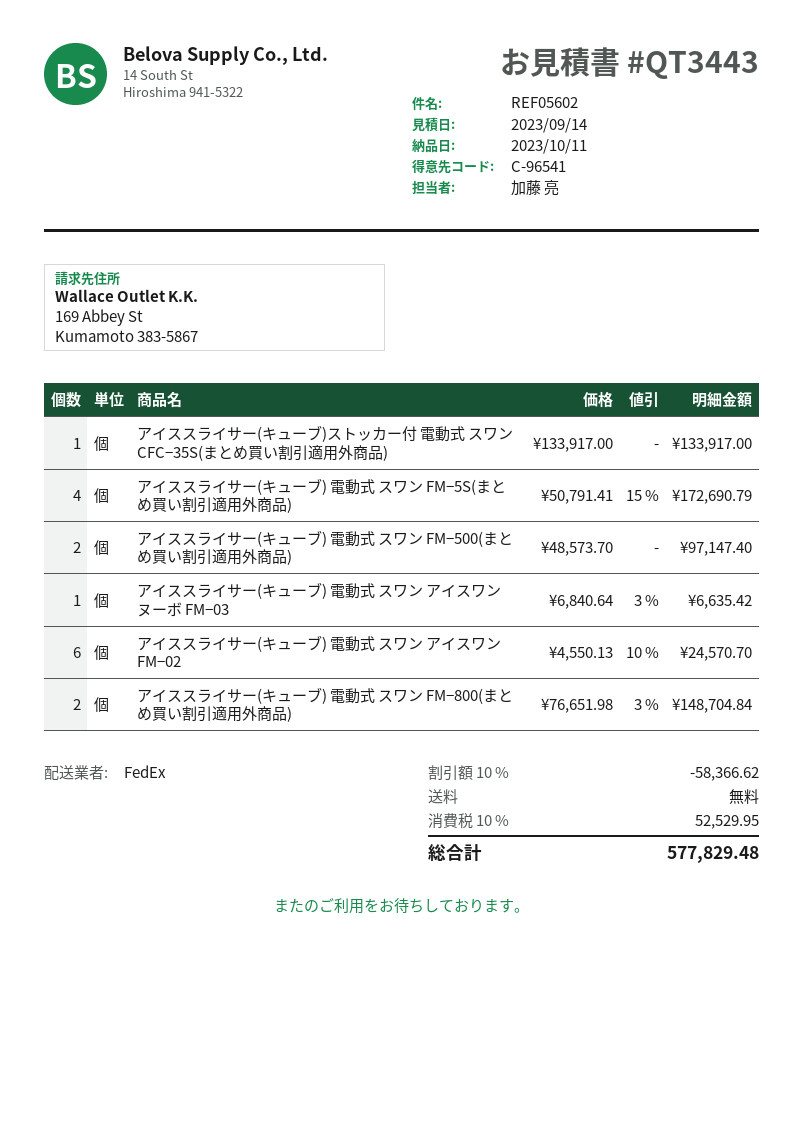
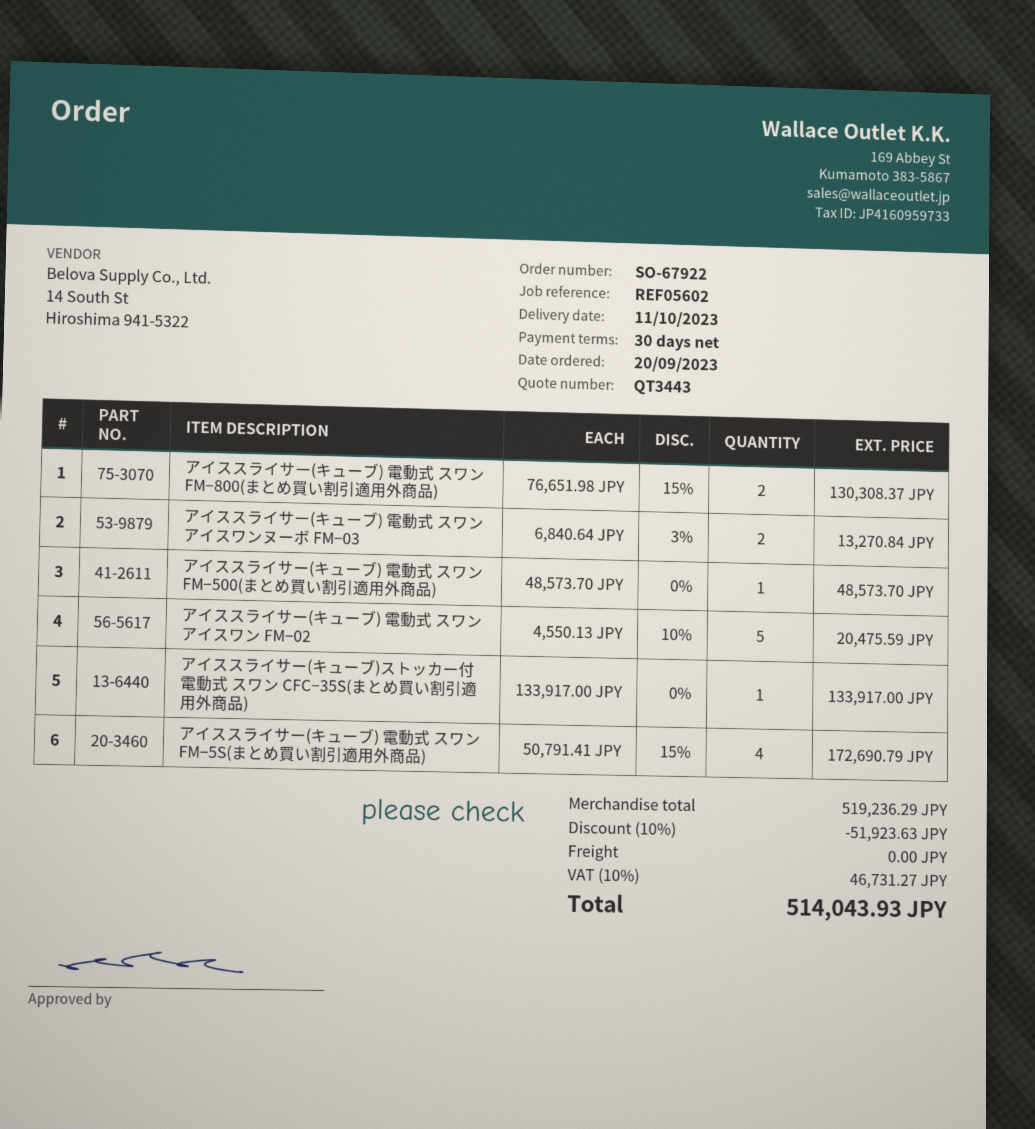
アイススライサー(キューブ) 電動式 スワン FM−500(まとめ買い割引適用外商品): 2 x 48573.70 = 97147.40 -> 1 x 48573.70 = 48573.70
アイススライサー(キューブ) 電動式 スワン アイスワンヌーボ FM−03: 1 x 6840.64 - 3% = 6635.42 -> 2 x 6840.64 - 3% = 13270.84
アイススライサー(キューブ) 電動式 スワン アイスワン FM−02: 6 x 4550.13 - 10% = 24570.70 -> 5 x 4550.13 - 10% = 20475.59
アイススライサー(キューブ) 電動式 スワン FM−800(まとめ買い割引適用外商品): 2 x 76651.98 - 3% = 148704.84 -> 2 x 76651.98 - 15% = 130308.37
discount: 10% = 58366.62 -> 10% = 51923.63
tax: 10% = 52529.95 -> 10% = 46731.27
total: 577829.48 -> 514043.93

